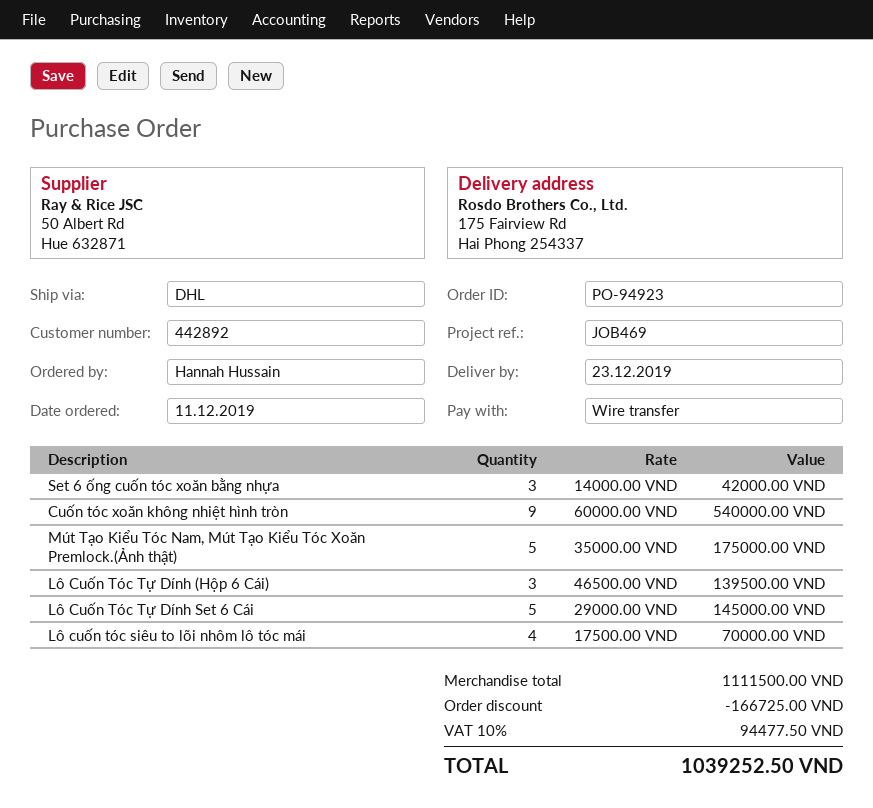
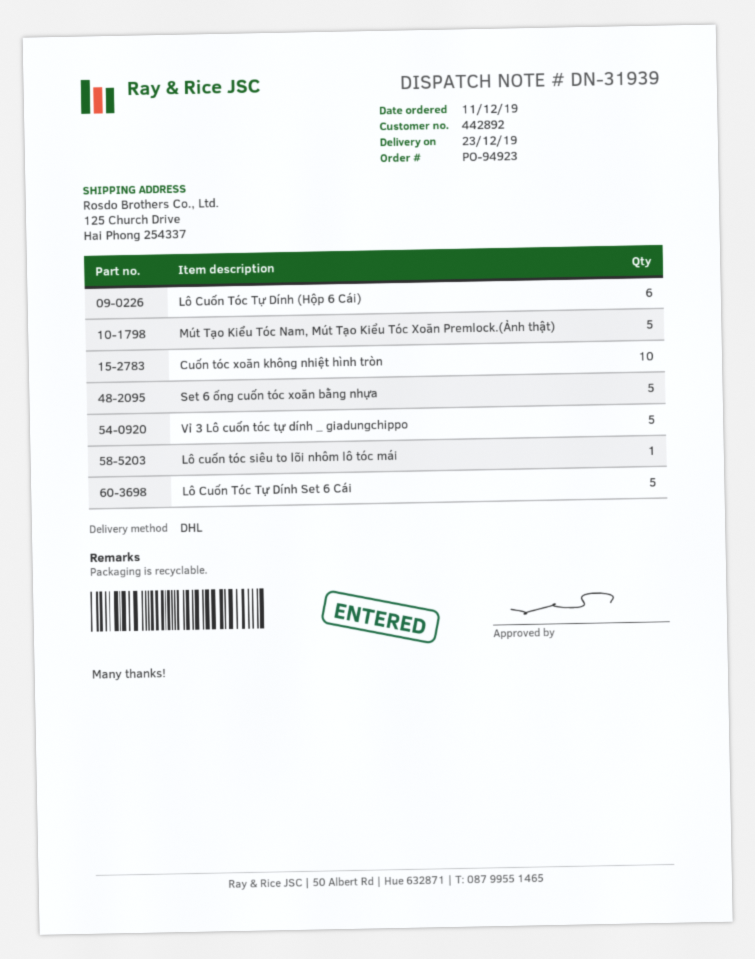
ship to: 175 Fairview Rd, Hai Phong 254337 -> 125 Church Drive, Hai Phong 254337
Set 6 ống cuốn tóc xoăn bằng nhựa: 3 -> 5
Cuốn tóc xoăn không nhiệt hình tròn: 9 -> 10
Lô Cuốn Tóc Tự Dính (Hộp 6 Cái): 3 -> 6
Lô cuốn tóc siêu to lõi nhôm lô tóc mái: 4 -> 1
Vỉ 3 Lô cuốn tóc tự dính _ giadungchippo: none -> 5

